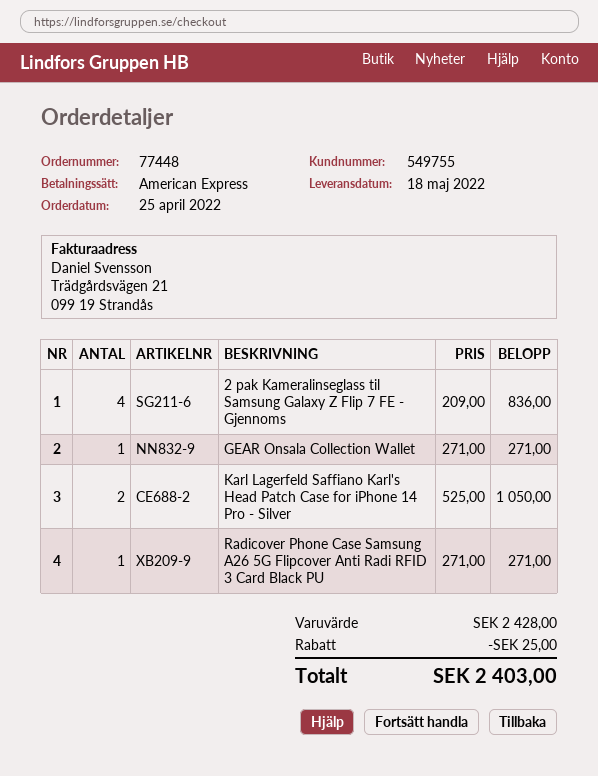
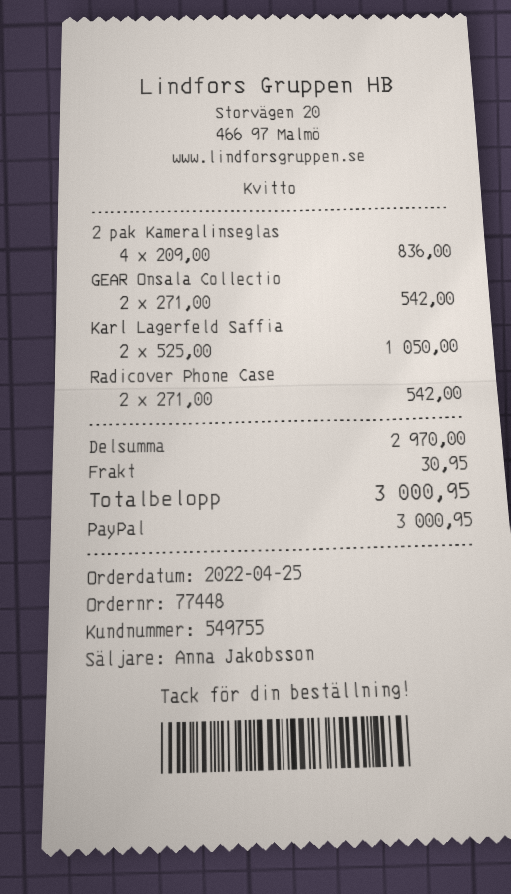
payment method: American Express -> PayPal
GEAR Onsala Collection Wallet: 1 x 271.00 = 271.00 -> 2 x 271.00 = 542.00
Radicover Phone Case Samsung A26 5G Flipcover Anti Radi RFID 3 Card Black PU: 1 x 271.00 = 271.00 -> 2 x 271.00 = 542.00
subtotal: 2428.00 -> 2970.00
discount: 25.00 -> none
shipping: none -> 30.95
total: 2403.00 -> 3000.95

